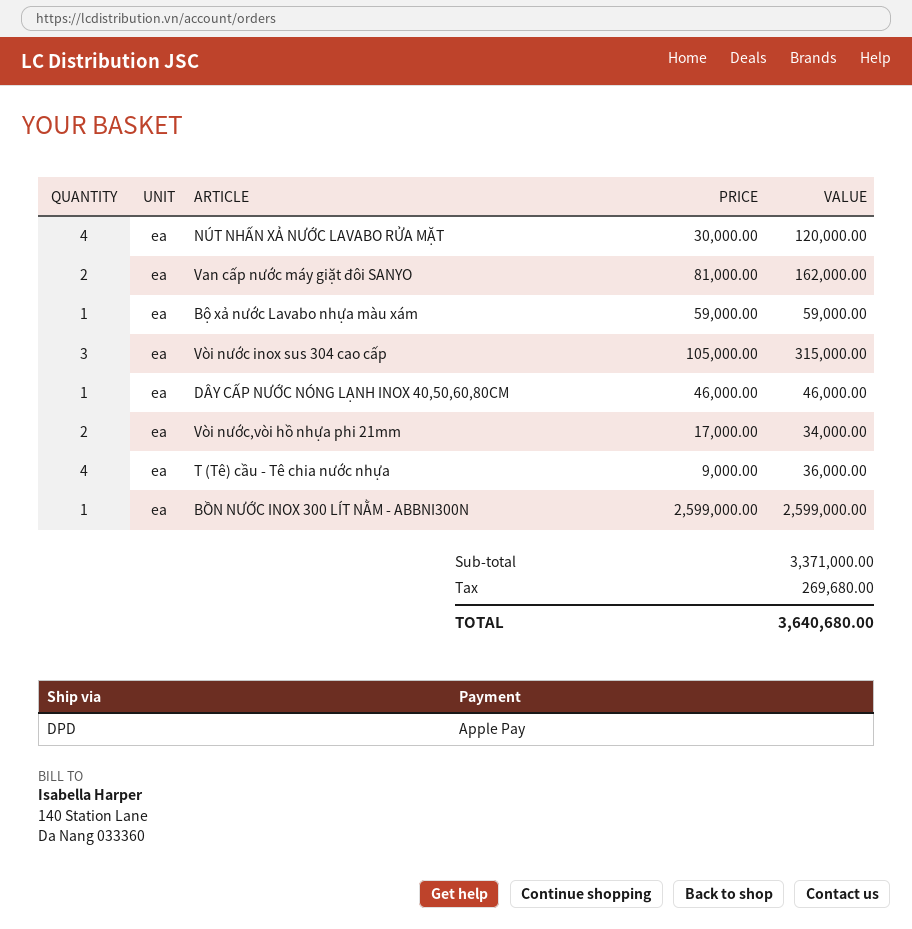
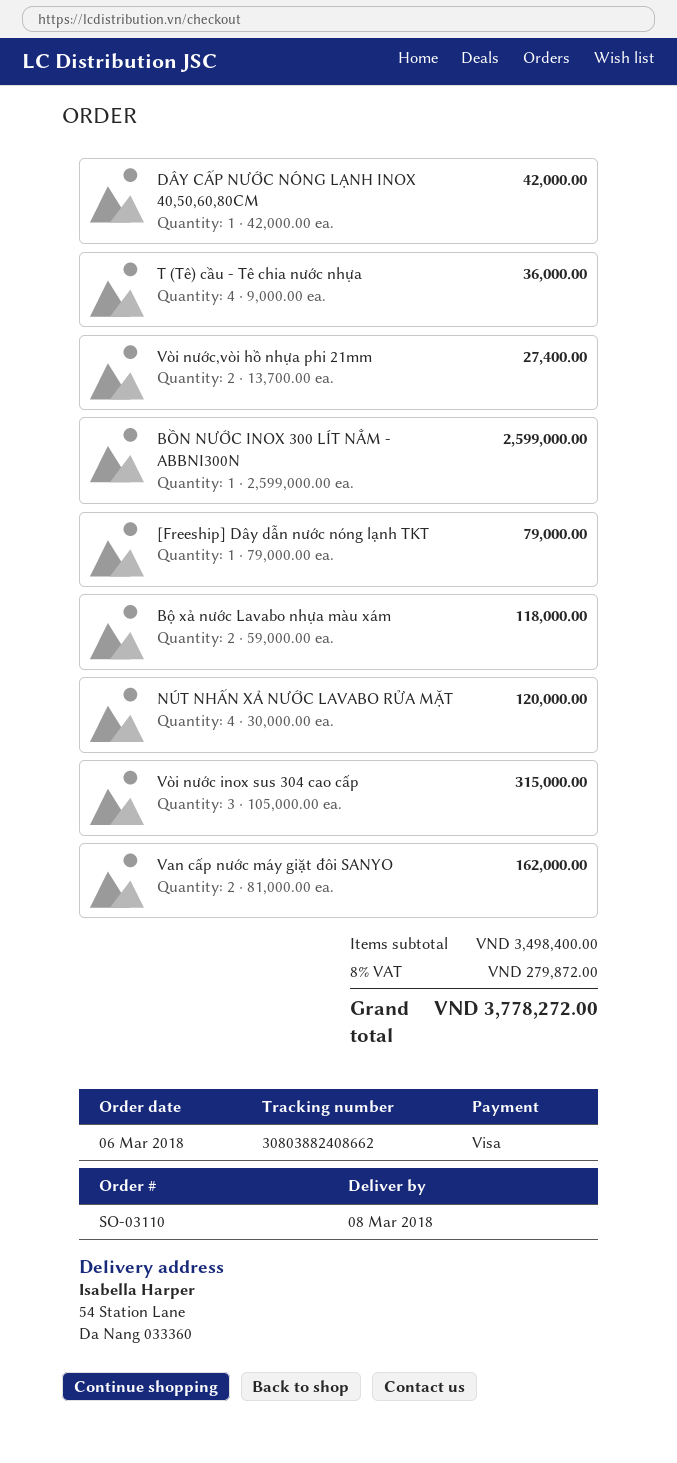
payment method: Apple Pay -> Visa
Bộ xả nước Lavabo nhựa màu xám: 1 x 59000.00 = 59000.00 -> 2 x 59000.00 = 118000.00
DÂY CẤP NƯỚC NÓNG LẠNH INOX 40,50,60,80CM: 1 x 46000.00 = 46000.00 -> 1 x 42000.00 = 42000.00
Vòi nước,vòi hồ nhựa phi 21mm: 2 x 17000.00 = 34000.00 -> 2 x 13700.00 = 27400.00
[Freeship] Dây dẫn nước nóng lạnh TKT: none -> 1 x 79000.00 = 79000.00
subtotal: 3371000.00 -> 3498400.00
tax: 269680.00 -> 279872.00
total: 3640680.00 -> 3778272.00

